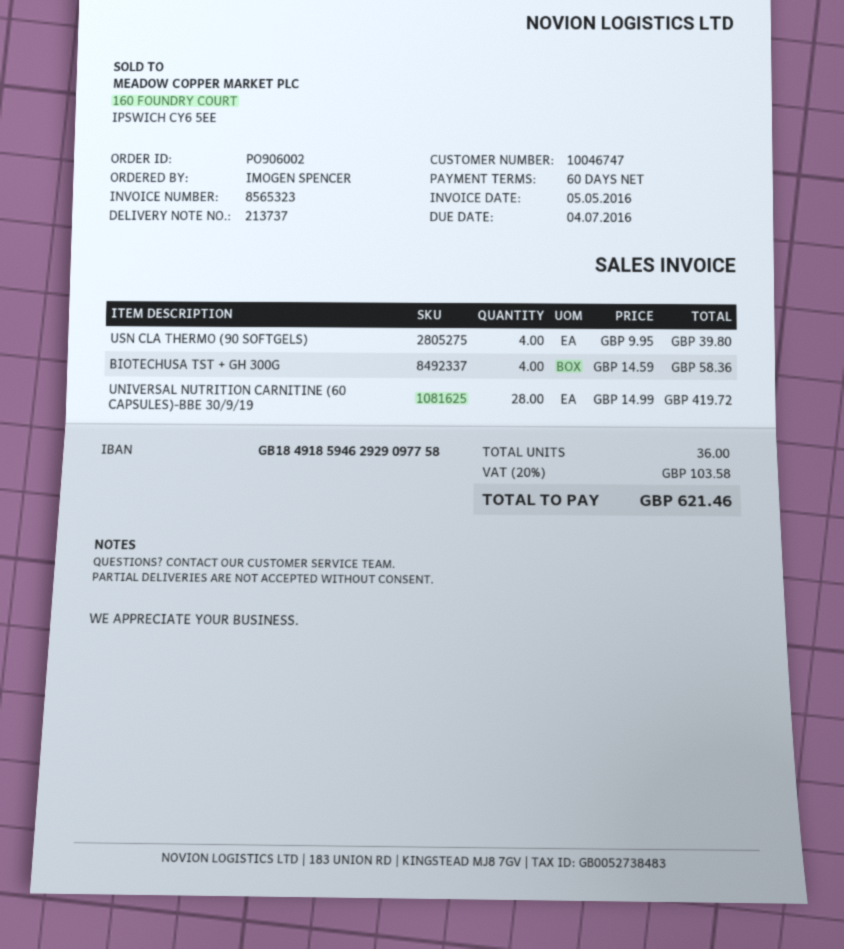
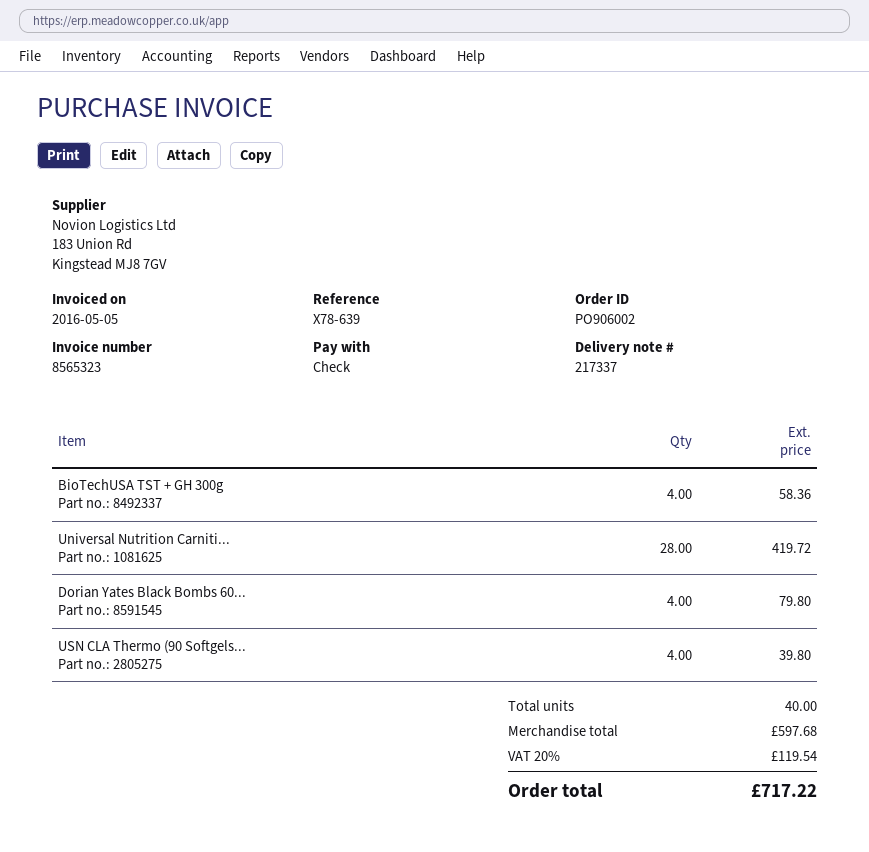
delivery note number: 213737 -> 217337
Dorian Yates Black Bombs 60...: none -> 4 for 79.80
total quantity: 36 -> 40
tax: 20% = 103.58 -> 20% = 119.54
total: 621.46 -> 717.22

